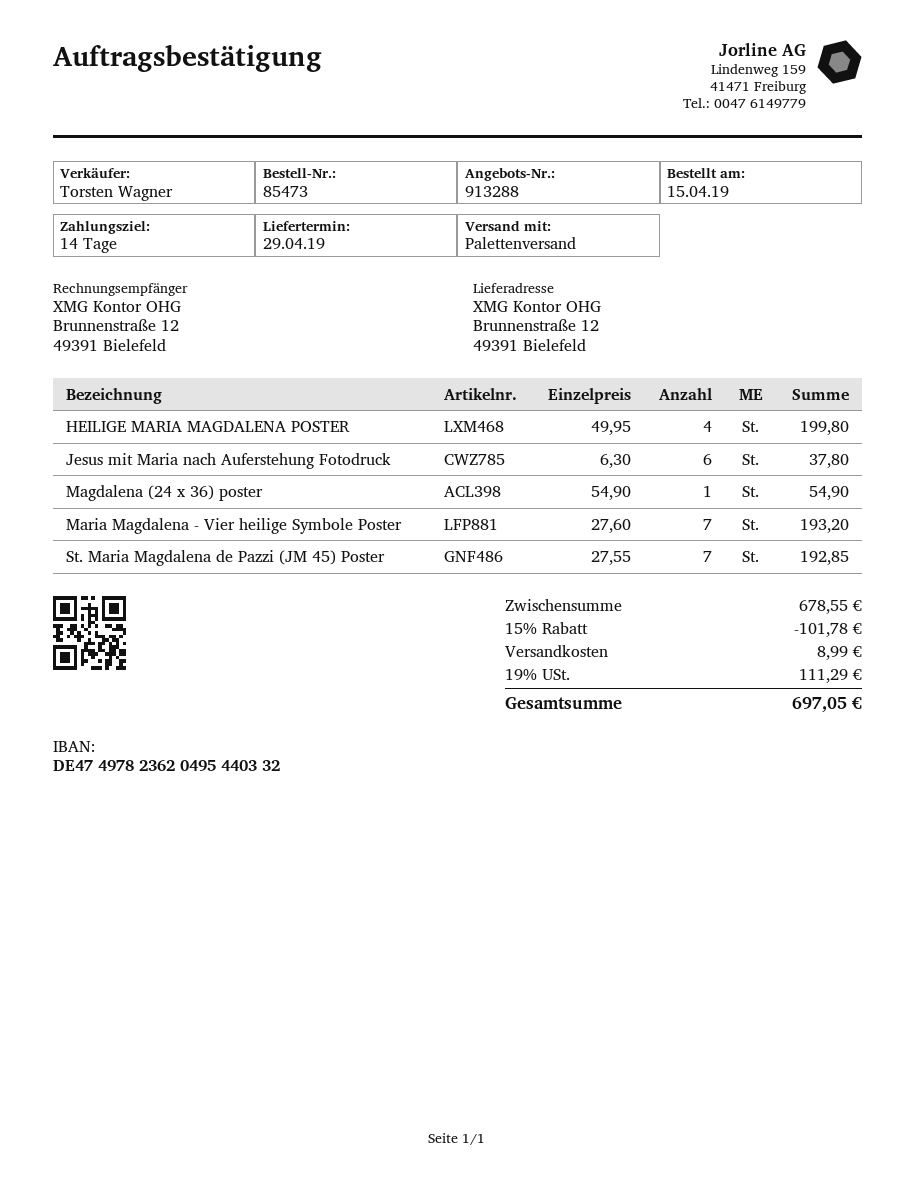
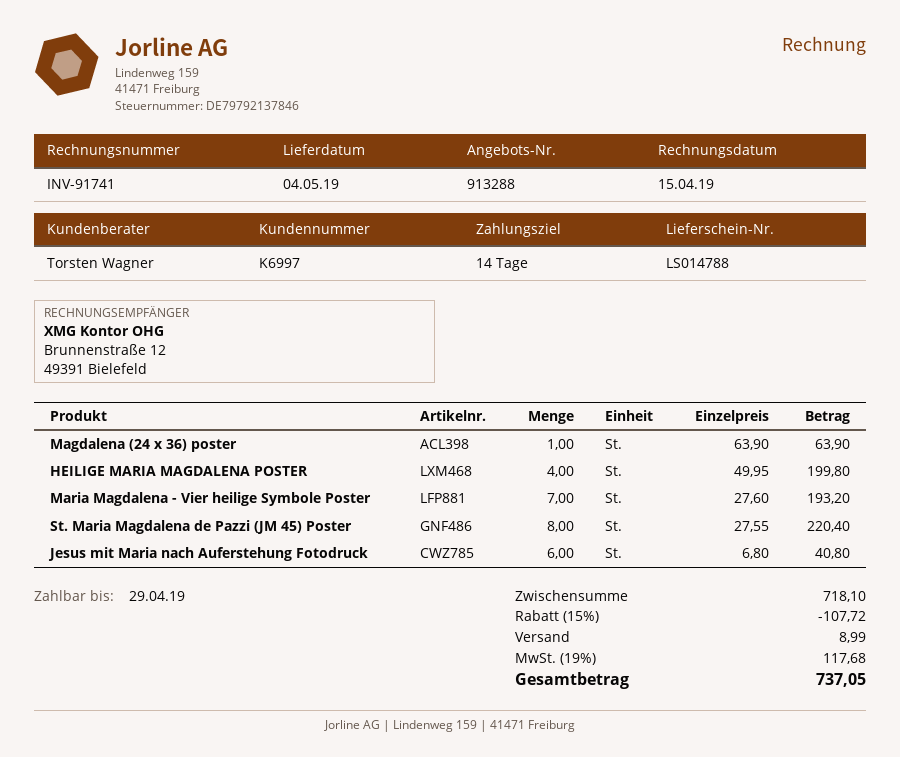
delivery date: 2019-04-29 -> 2019-05-04
Jesus mit Maria nach Auferstehung Fotodruck: 6 x 6.30 = 37.80 -> 6 x 6.80 = 40.80
Magdalena (24 x 36) poster: 1 x 54.90 = 54.90 -> 1 x 63.90 = 63.90
St. Maria Magdalena de Pazzi (JM 45) Poster: 7 x 27.55 = 192.85 -> 8 x 27.55 = 220.40
subtotal: 678.55 -> 718.10
discount: 15% = 101.78 -> 15% = 107.72
tax: 19% = 111.29 -> 19% = 117.68
total: 697.05 -> 737.05

